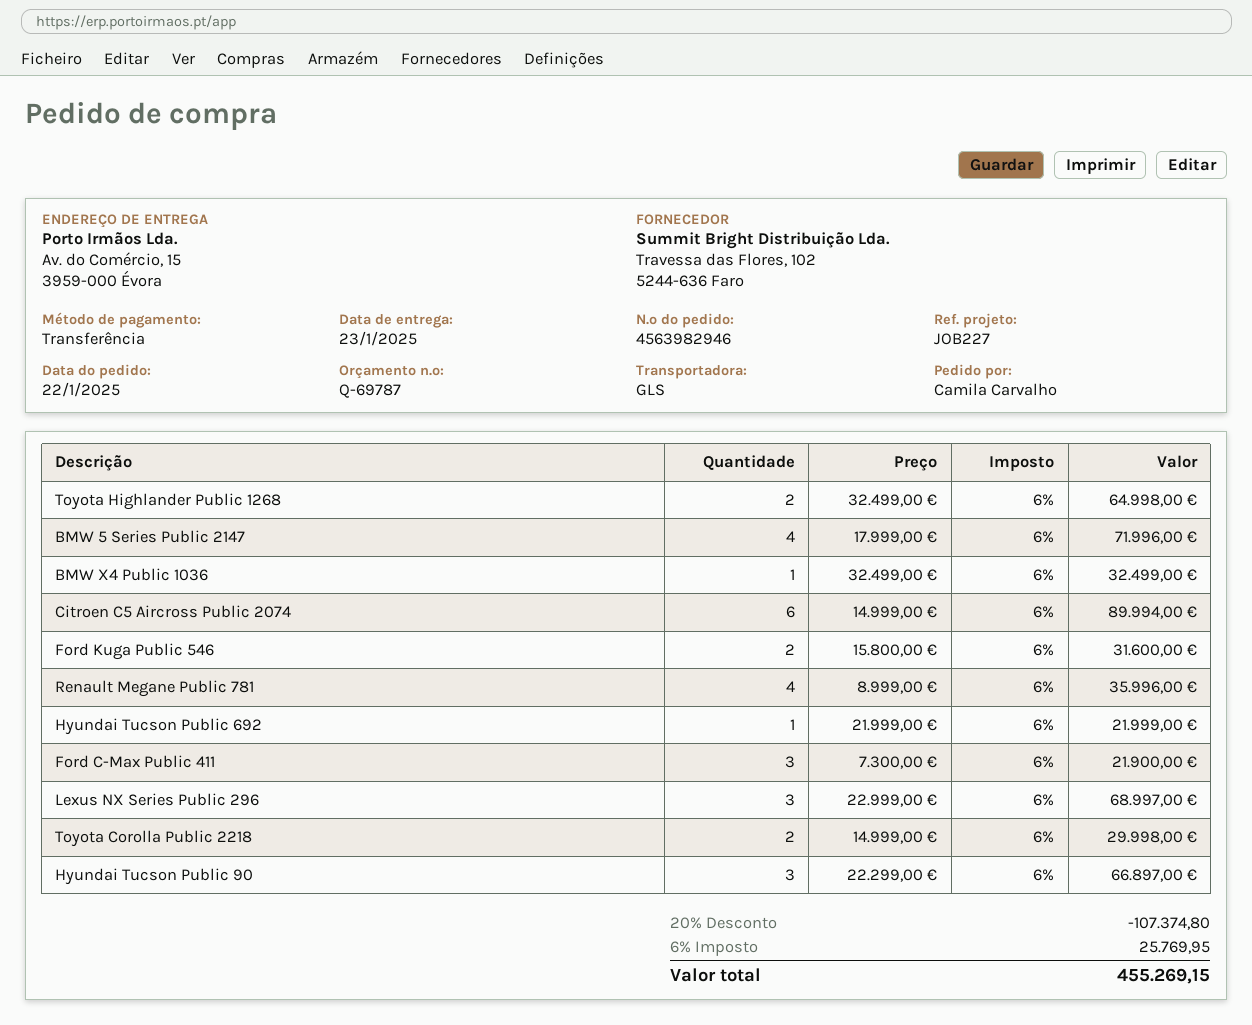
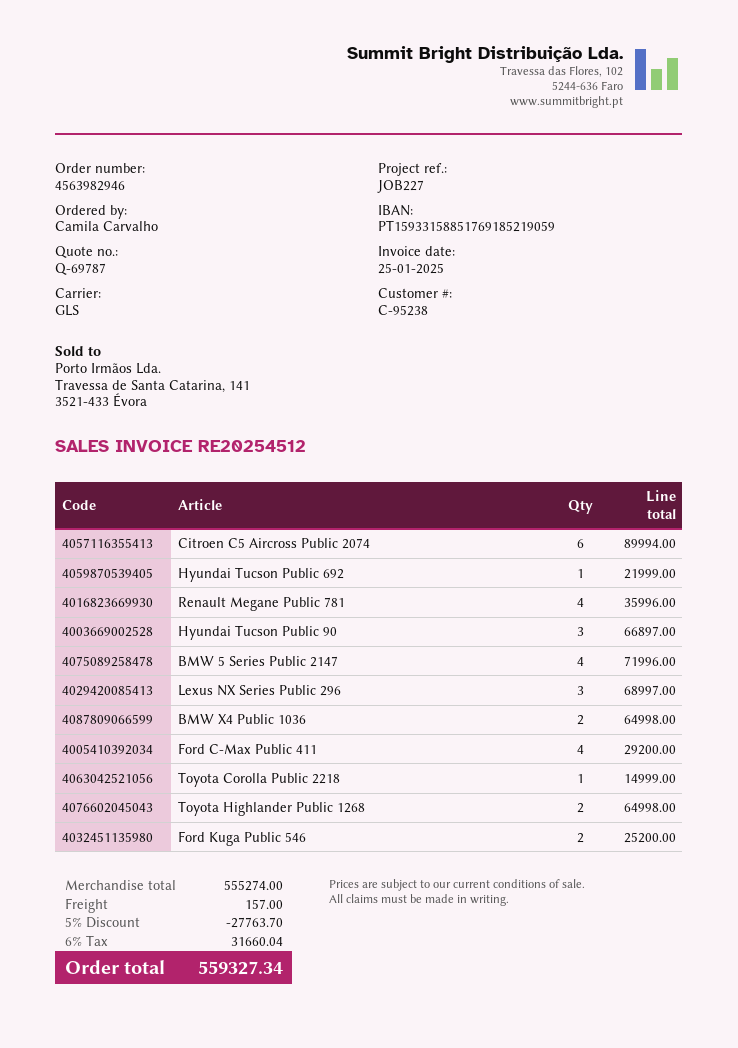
BMW X4 Public 1036: 1 for 32499.00 -> 2 for 64998.00
Ford Kuga Public 546: 2 for 31600.00 -> 2 for 25200.00
Ford C-Max Public 411: 3 for 21900.00 -> 4 for 29200.00
Toyota Corolla Public 2218: 2 for 29998.00 -> 1 for 14999.00
discount: 20% = 107374.80 -> 5% = 27763.70
shipping: none -> 157.00
tax: 6% = 25769.95 -> 6% = 31660.04
total: 455269.15 -> 559327.34

